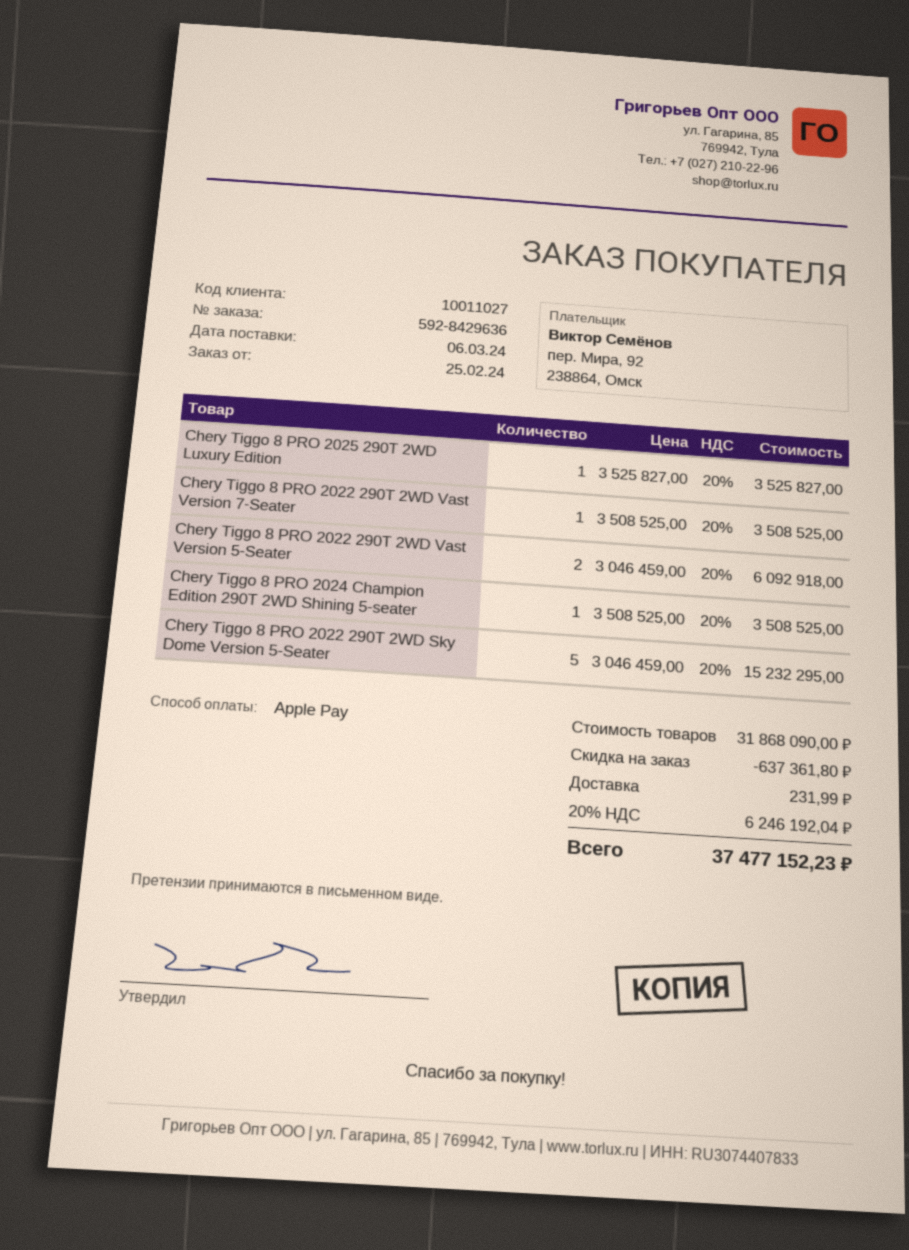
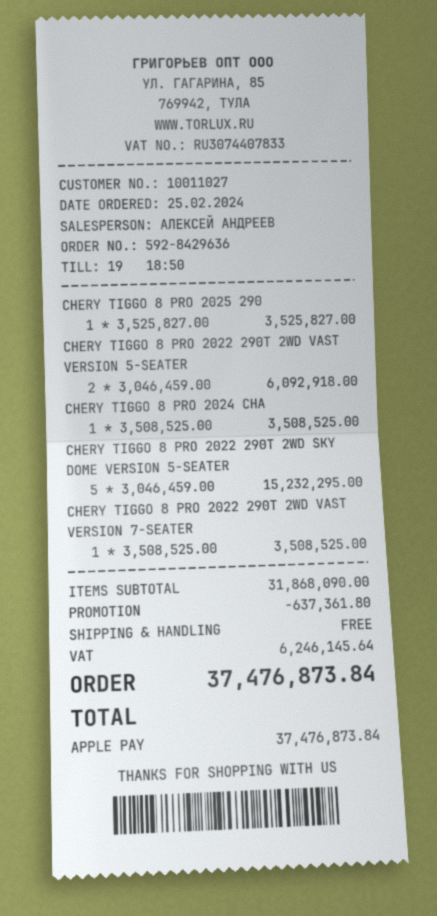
shipping: 231.99 -> 0.00
tax: 6246192.04 -> 6246145.64
total: 37477152.23 -> 37476873.84

